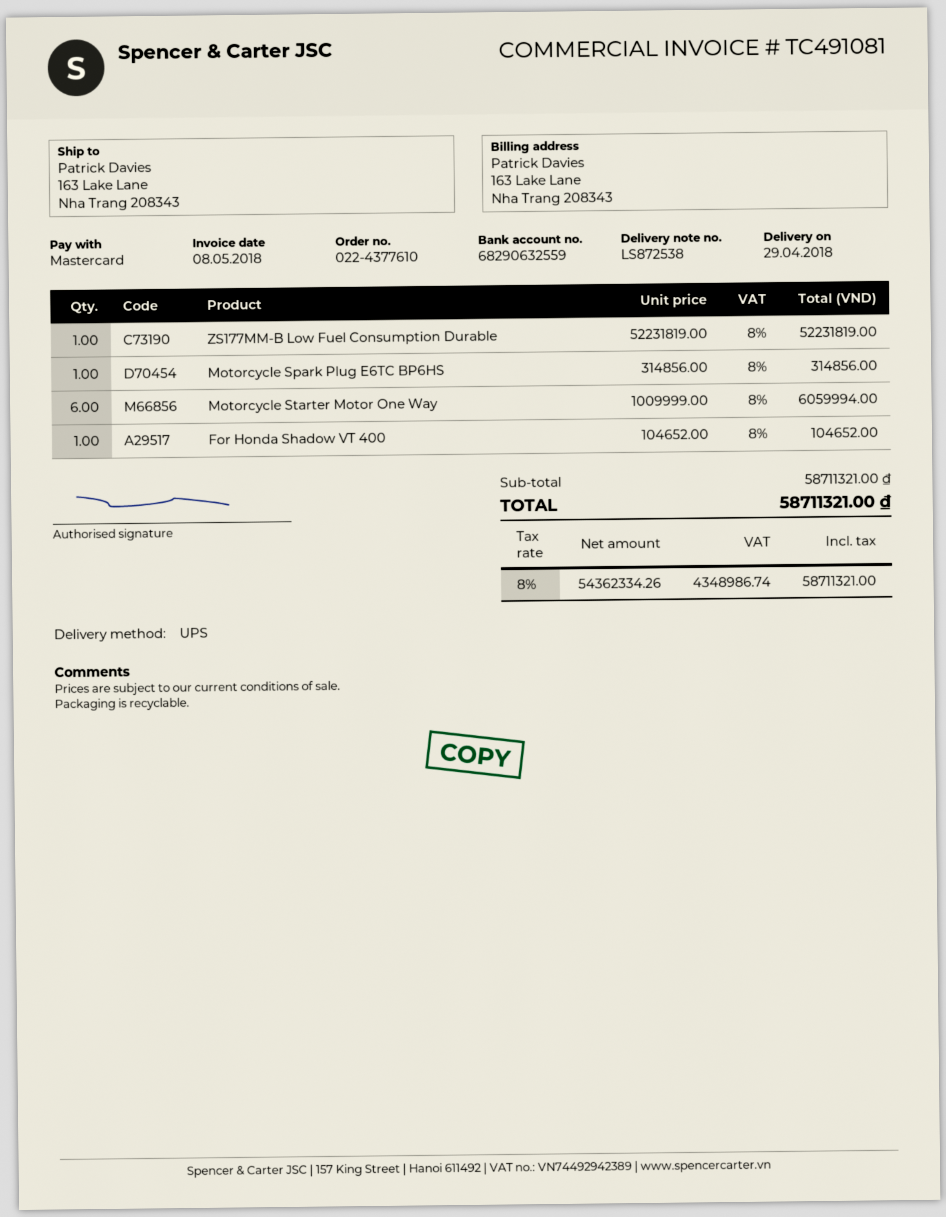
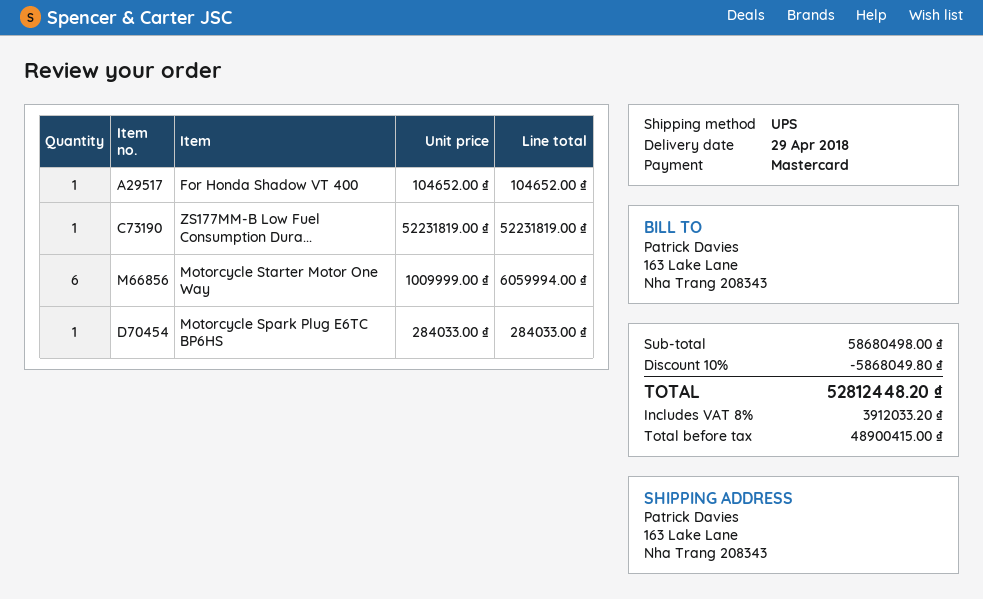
Motorcycle Spark Plug E6TC BP6HS: 1 x 314856.00 = 314856.00 -> 1 x 284033.00 = 284033.00
subtotal: 58711321.00 -> 58680498.00
discount: none -> 10% = 5868049.80
net: 54362334.26 -> 48900415.00
tax: 8% = 4348986.74 -> 8% = 3912033.20
total: 58711321.00 -> 52812448.20

